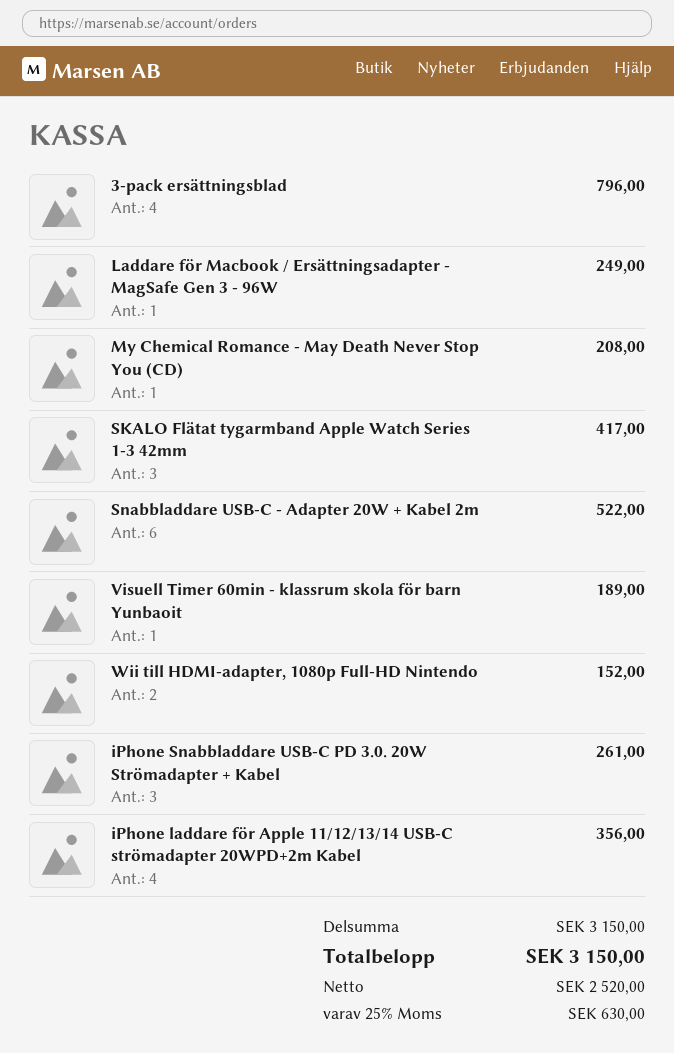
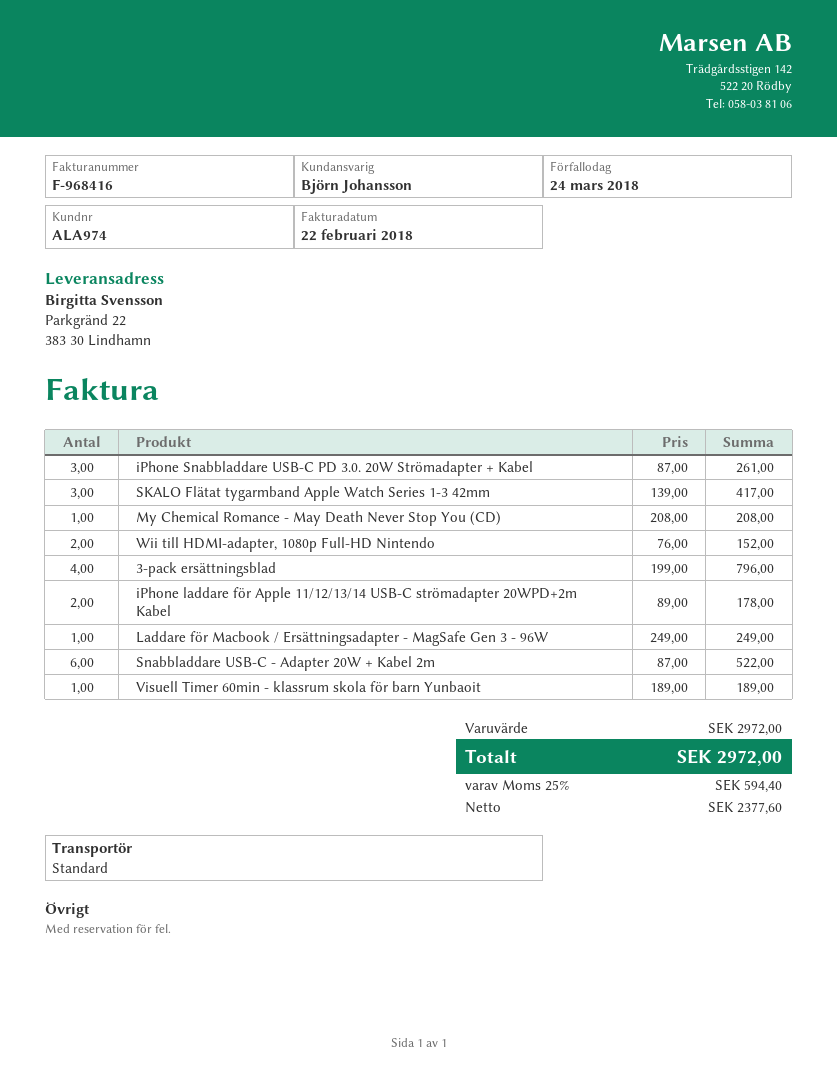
iPhone laddare för Apple 11/12/13/14 USB-C strömadapter 20WPD+2m Kabel: 4 for 356.00 -> 2 for 178.00
subtotal: 3150.00 -> 2972.00
net: 2520.00 -> 2377.60
tax: 25% = 630.00 -> 25% = 594.40
total: 3150.00 -> 2972.00

